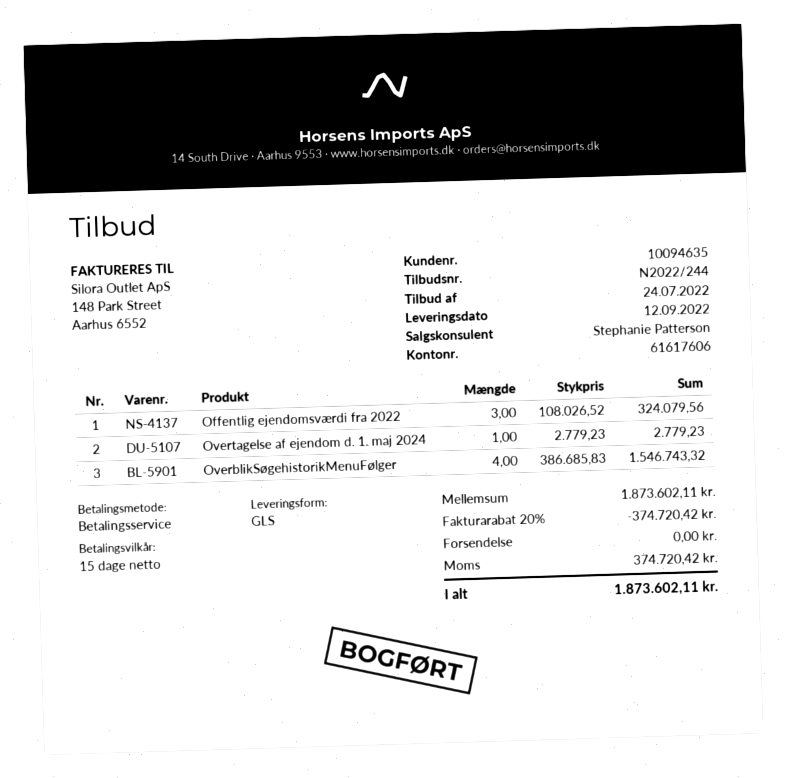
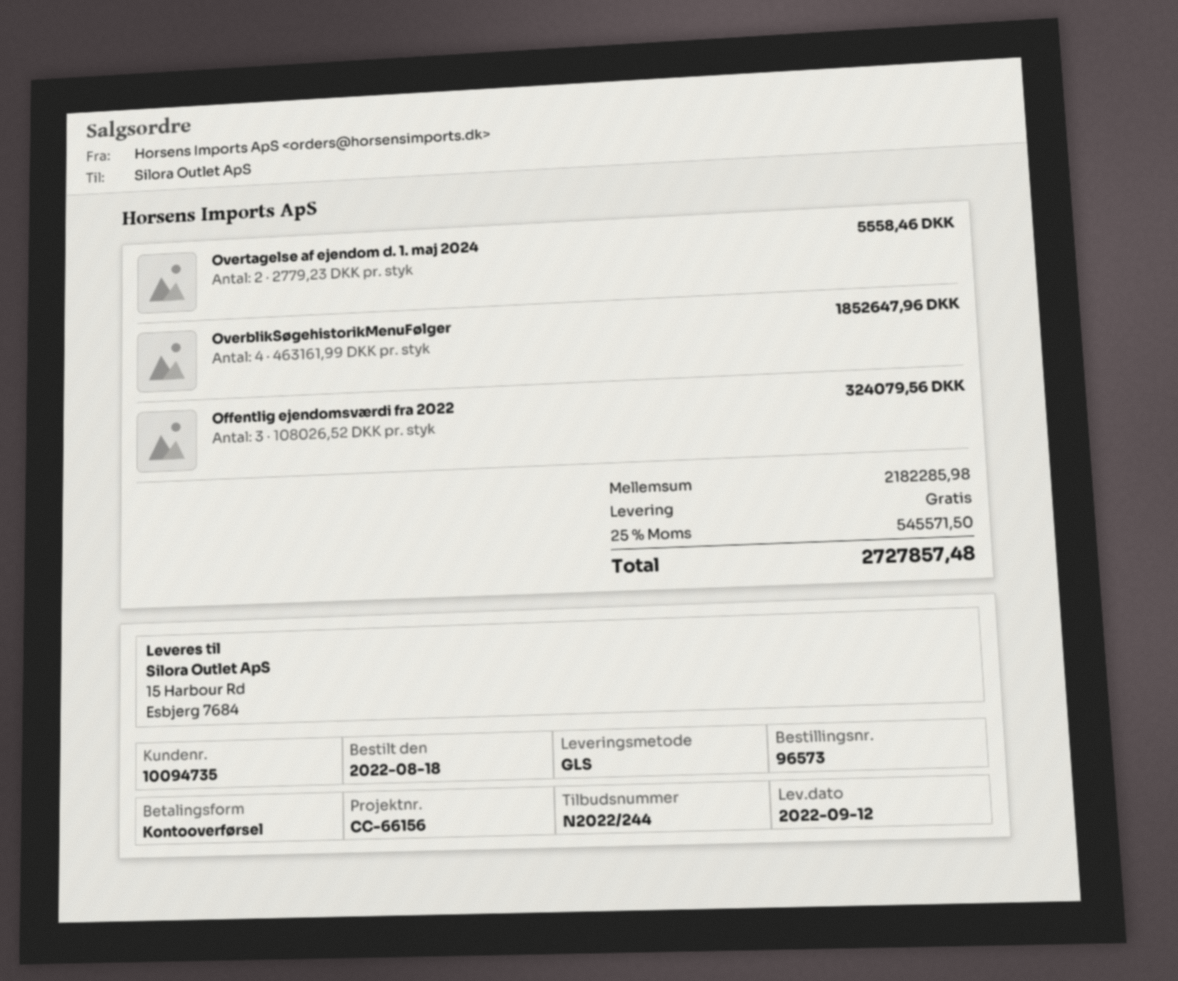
customer number: 10094635 -> 10094735
payment method: direct debit -> bank transfer
Overtagelse af ejendom d. 1. maj 2024: 1 x 2779.23 = 2779.23 -> 2 x 2779.23 = 5558.46
OverblikSøgehistorikMenuFølger: 4 x 386685.83 = 1546743.32 -> 4 x 463161.99 = 1852647.96
subtotal: 1873602.11 -> 2182285.98
discount: 20% = 374720.42 -> none
tax: 374720.42 -> 545571.50
total: 1873602.11 -> 2727857.48

